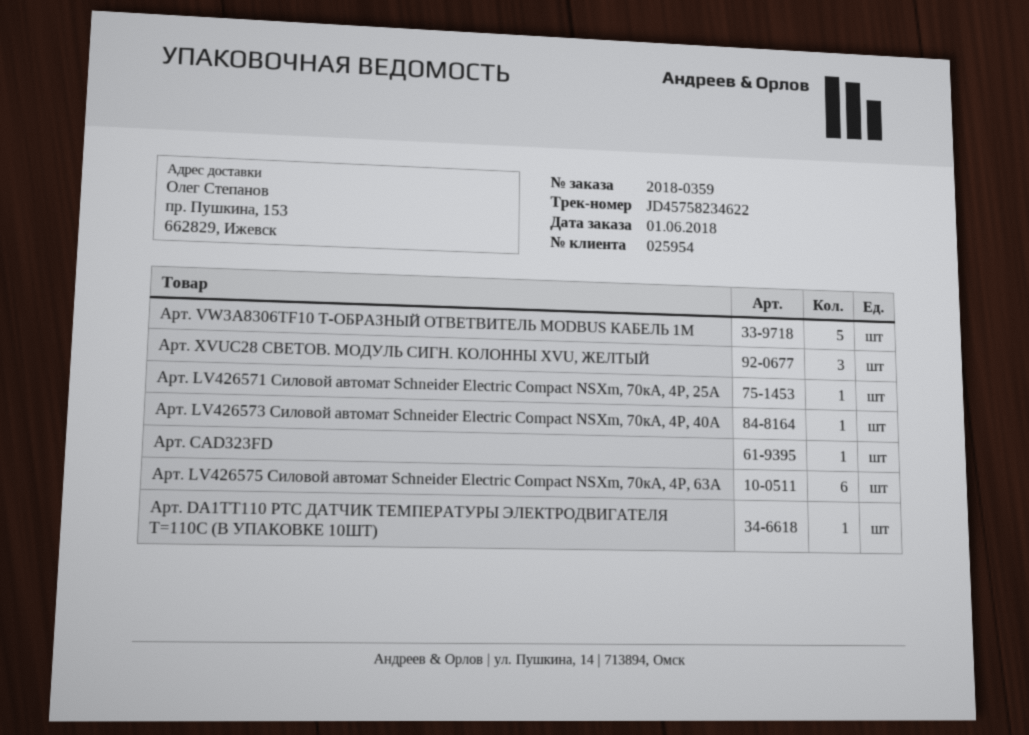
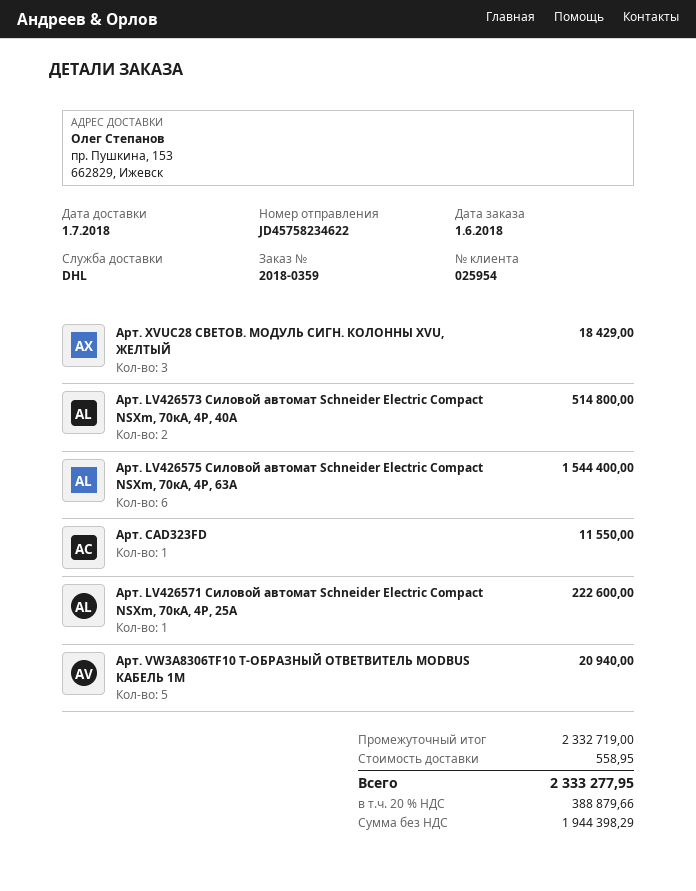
Арт. LV426573 Силовой автомат Schneider Electric Compact NSXm, 70кА, 4P, 40А: 1 -> 2
Арт. DA1TT110 РТС ДАТЧИК ТЕМПЕРАТУРЫ ЭЛЕКТРОДВИГАТЕЛЯ Т=110С (В УПАКОВКЕ 10ШТ): 1 -> none

